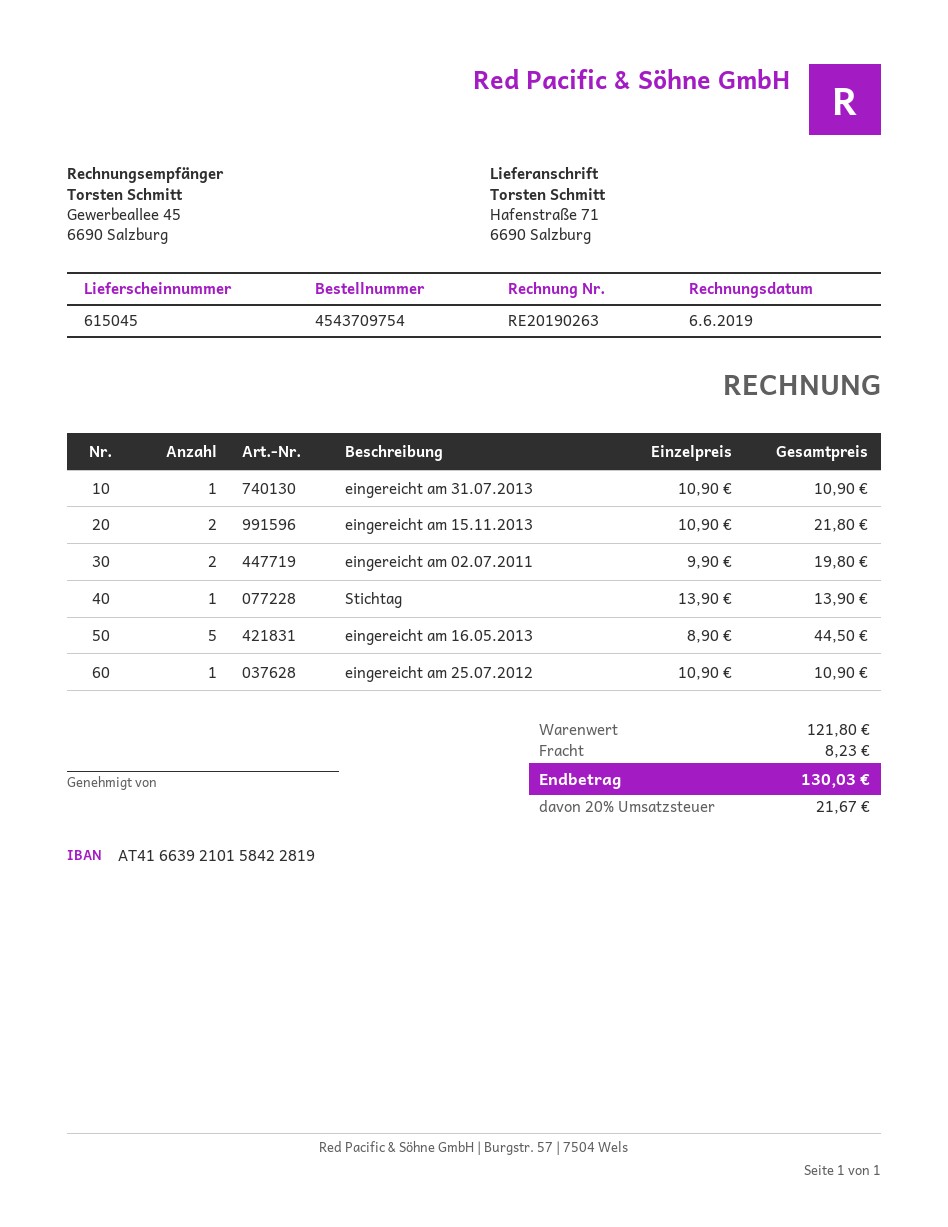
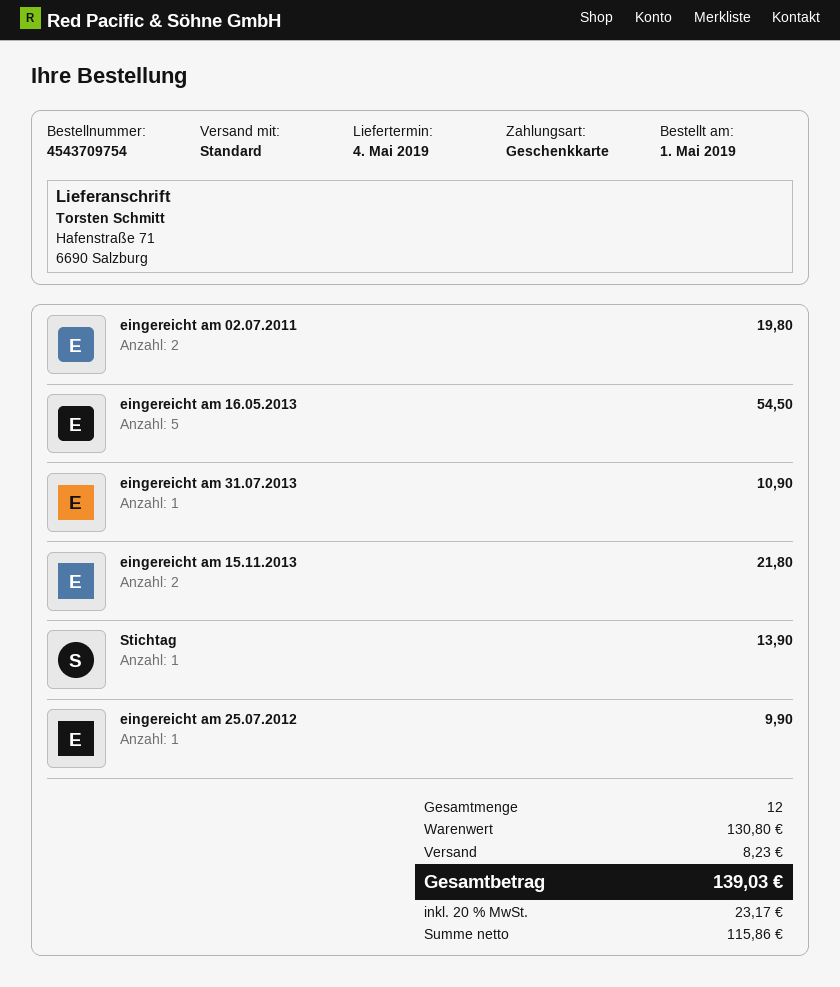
eingereicht am 16.05.2013: 5 for 44.50 -> 5 for 54.50
eingereicht am 25.07.2012: 1 for 10.90 -> 1 for 9.90
subtotal: 121.80 -> 130.80
tax: 20% = 21.67 -> 20% = 23.17
total: 130.03 -> 139.03

